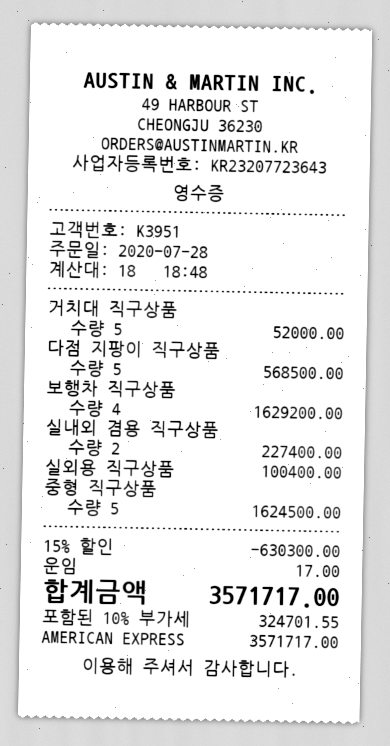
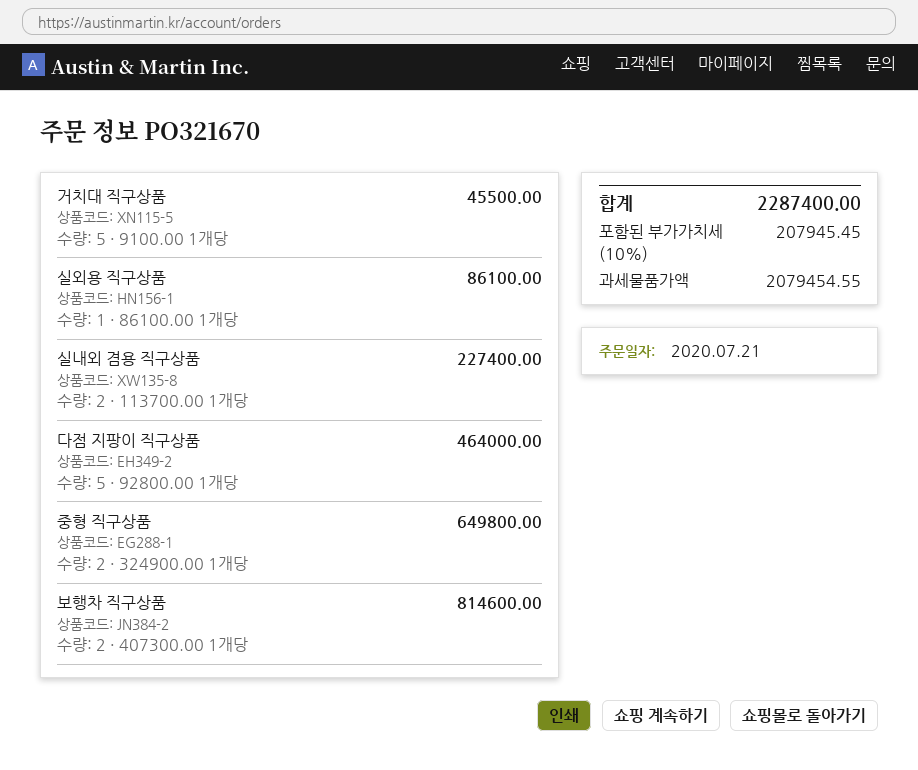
order date: 2020-07-28 -> 2020-07-21
거치대 직구상품: 5 for 52000.00 -> 5 for 45500.00
다점 지팡이 직구상품: 5 for 568500.00 -> 5 for 464000.00
보행차 직구상품: 4 for 1629200.00 -> 2 for 814600.00
실외용 직구상품: 1 for 100400.00 -> 1 for 86100.00
중형 직구상품: 5 for 1624500.00 -> 2 for 649800.00
discount: 15% = 630300.00 -> none
shipping: 17.00 -> none
tax: 10% = 324701.55 -> 10% = 207945.45
total: 3571717.00 -> 2287400.00

